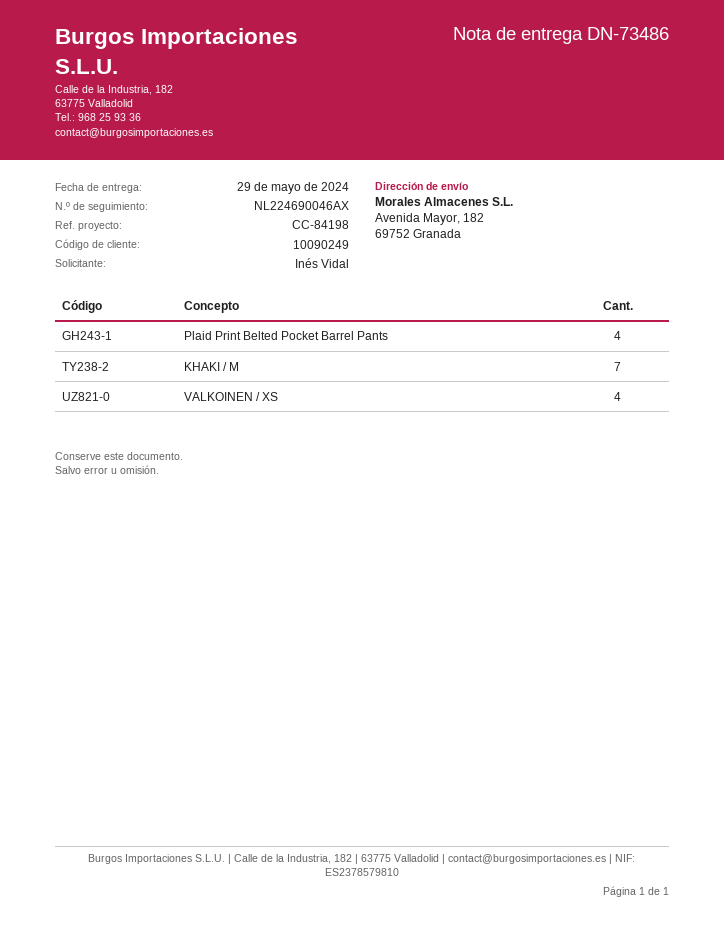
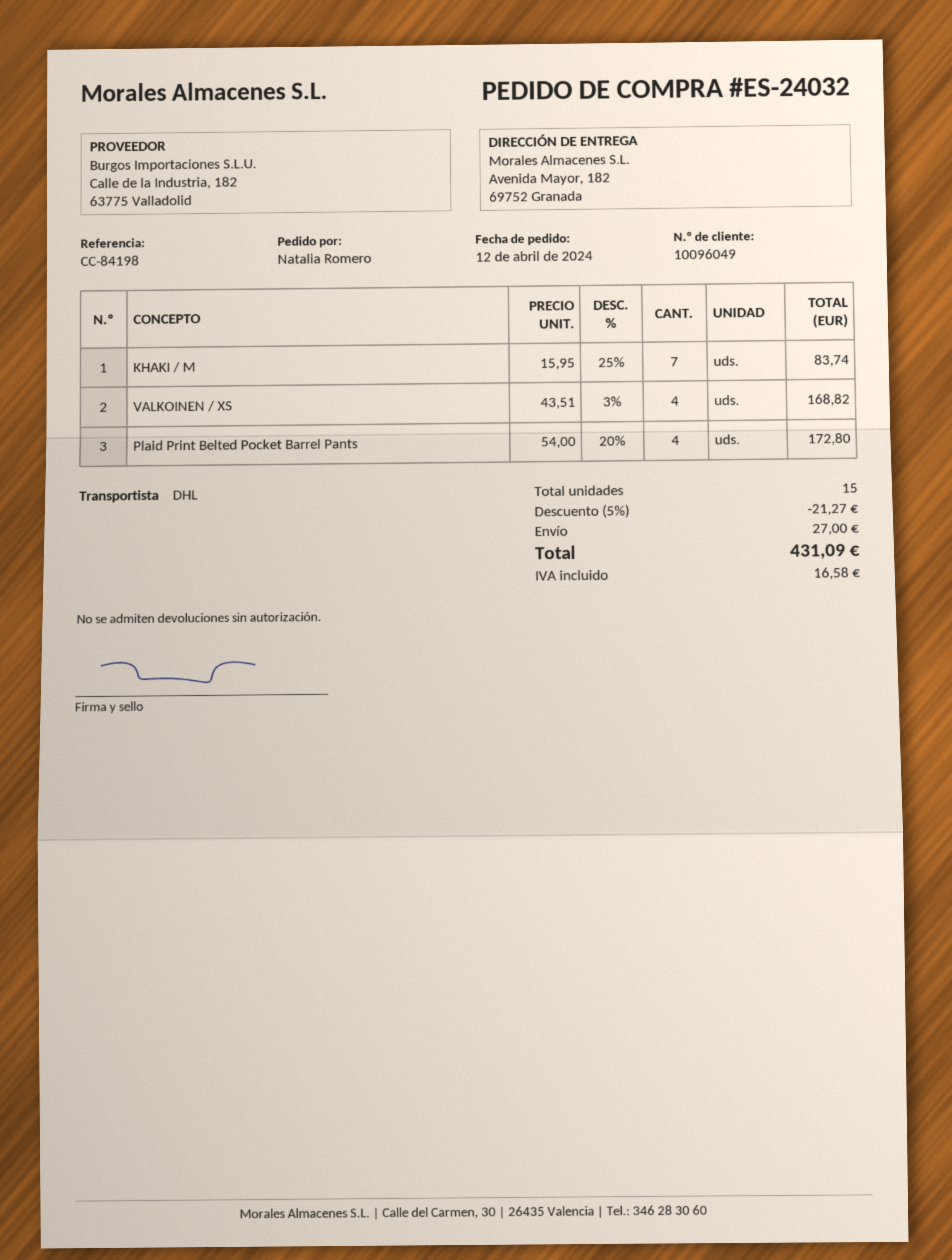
customer number: 10090249 -> 10096049
ordered by: Inés Vidal -> Natalia Romero

